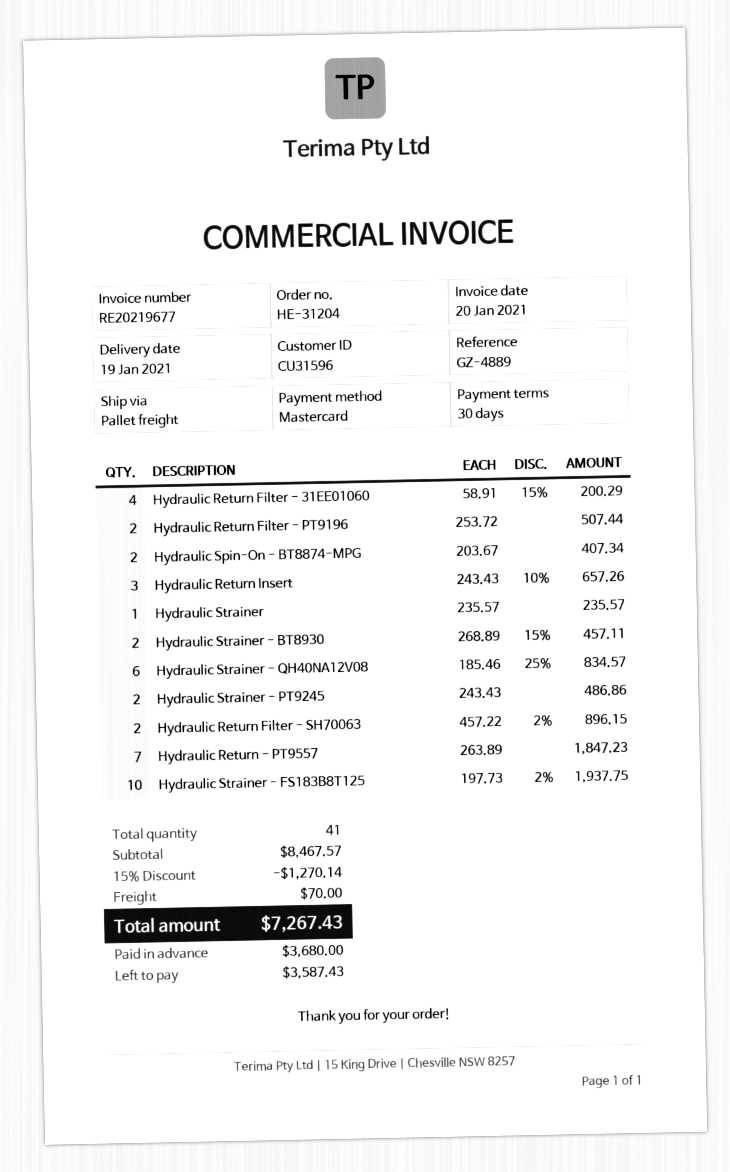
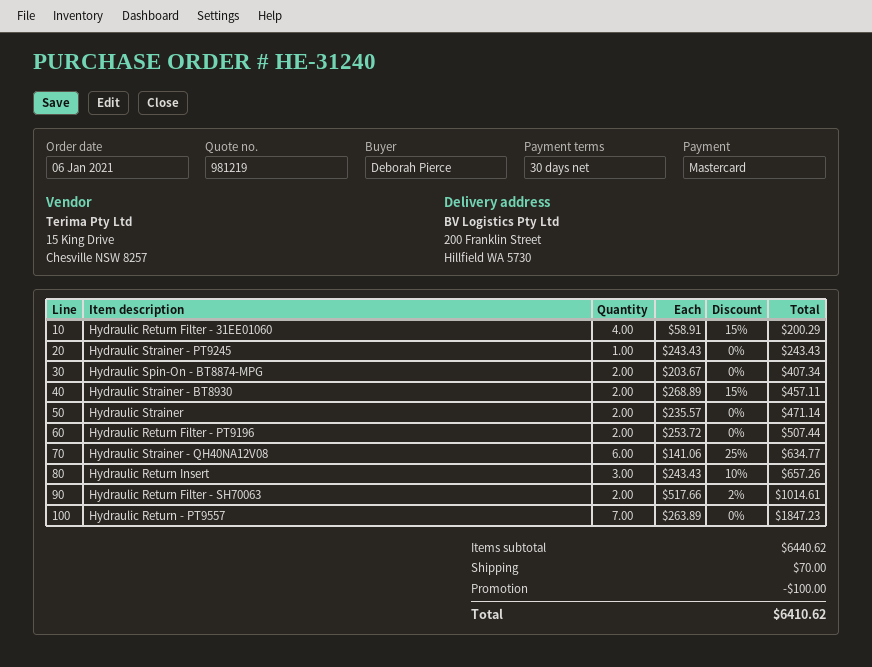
order number: HE-31204 -> HE-31240
Hydraulic Strainer: 1 x 235.57 = 235.57 -> 2 x 235.57 = 471.14
Hydraulic Strainer - QH40NA12V08: 6 x 185.46 - 25% = 834.57 -> 6 x 141.06 - 25% = 634.77
Hydraulic Strainer - PT9245: 2 x 243.43 = 486.86 -> 1 x 243.43 = 243.43
Hydraulic Return Filter - SH70063: 2 x 457.22 - 2% = 896.15 -> 2 x 517.66 - 2% = 1014.61
Hydraulic Strainer - FS183B8T125: 10 x 197.73 - 2% = 1937.75 -> none
subtotal: 8467.57 -> 6440.62
discount: 1270.14 -> 100.00
total: 7267.43 -> 6410.62

